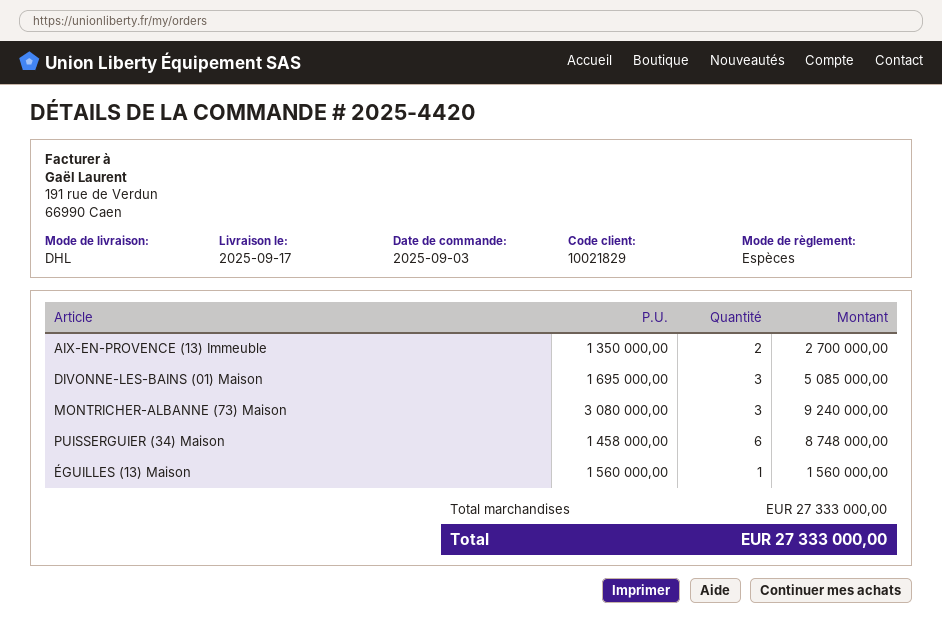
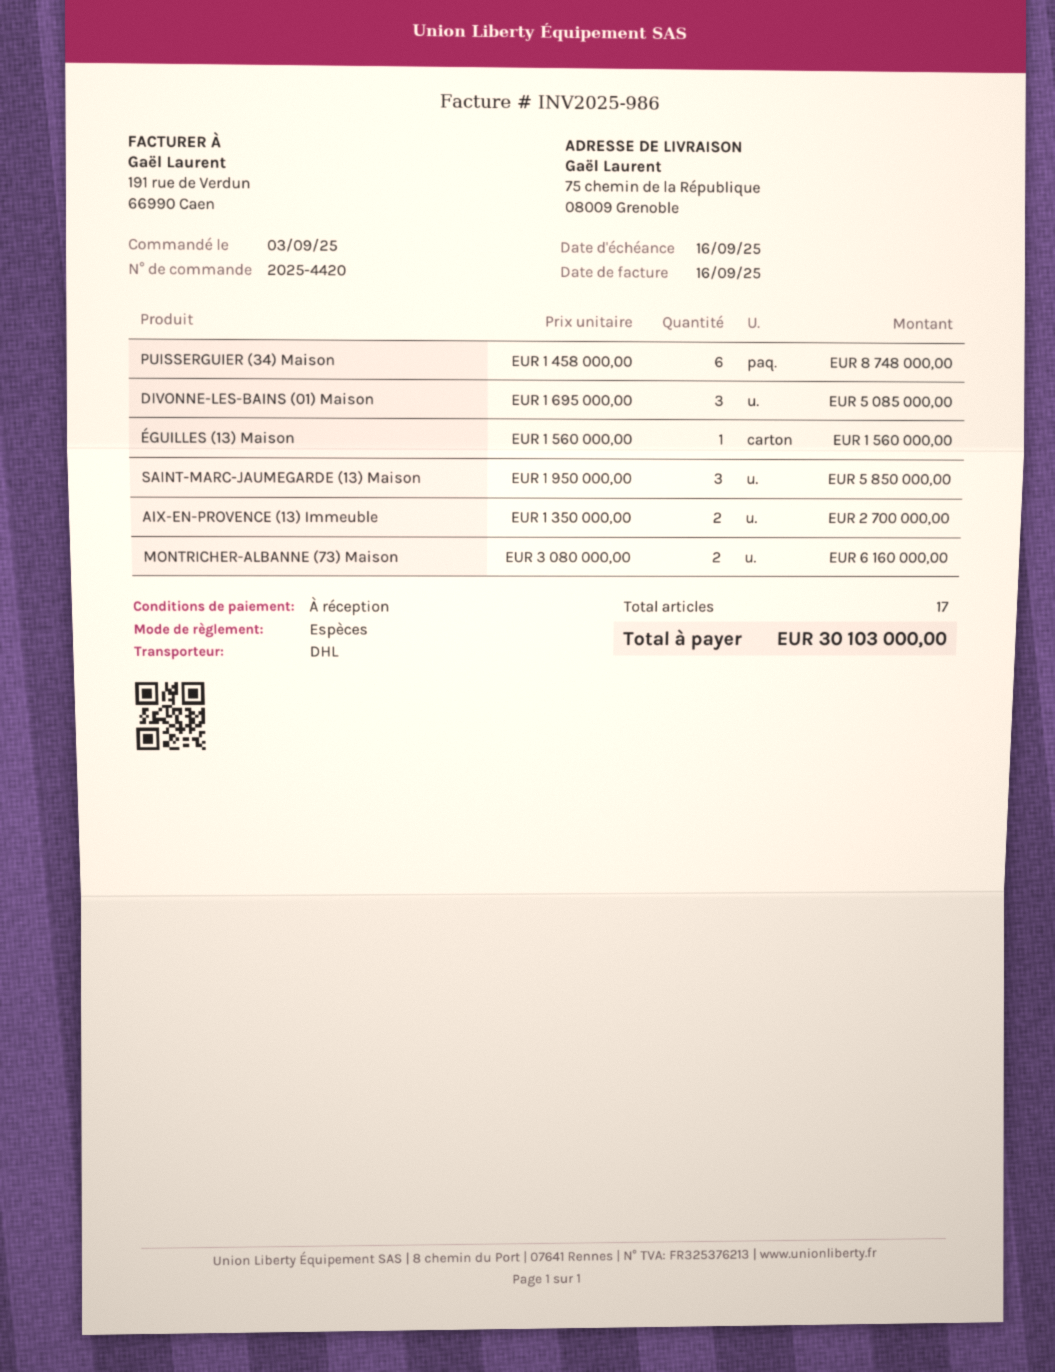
MONTRICHER-ALBANNE (73) Maison: 3 x 3080000.00 = 9240000.00 -> 2 x 3080000.00 = 6160000.00
SAINT-MARC-JAUMEGARDE (13) Maison: none -> 3 x 1950000.00 = 5850000.00
total: 27333000.00 -> 30103000.00

